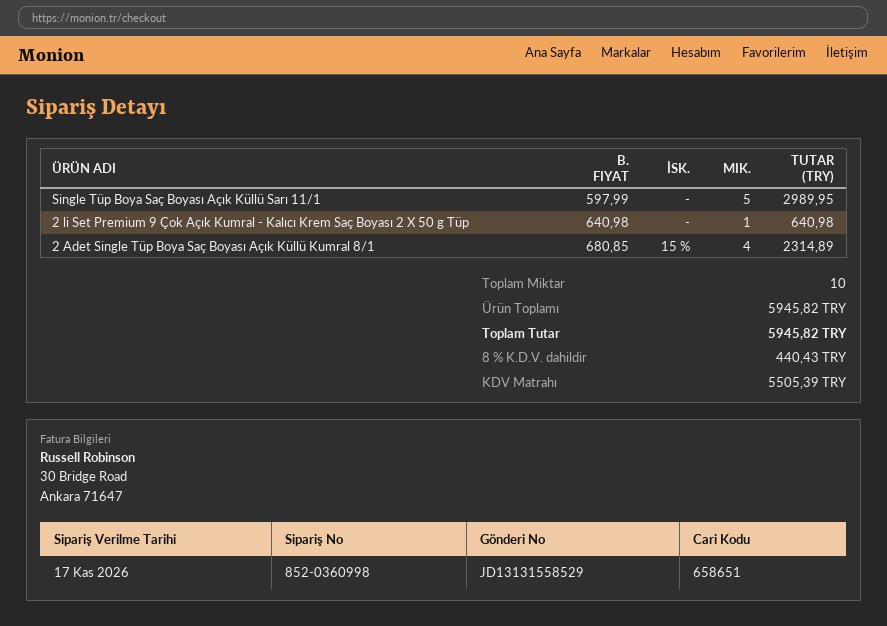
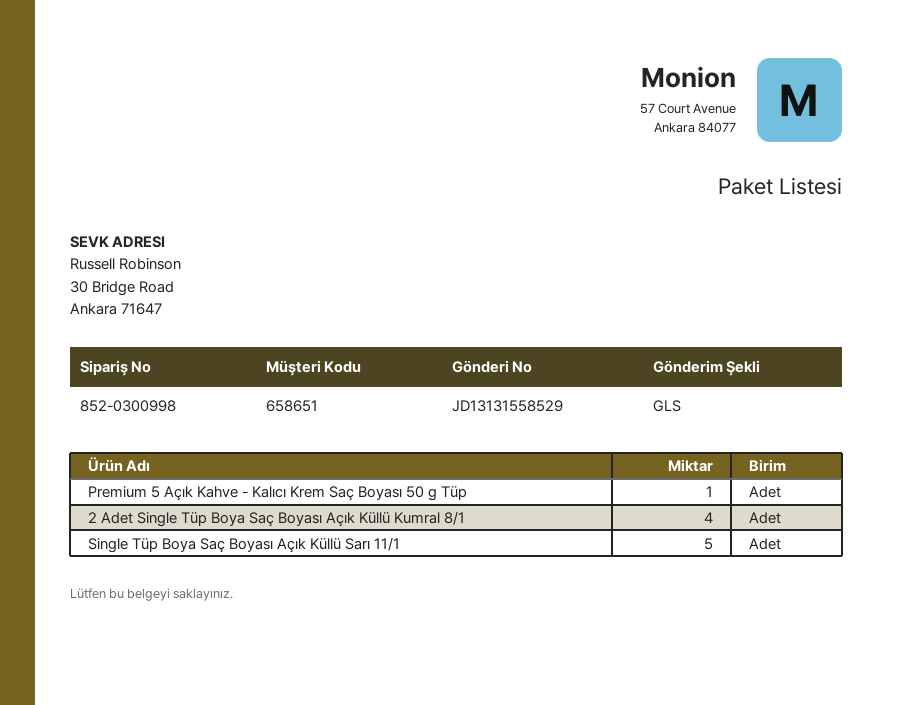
order number: 852-0360998 -> 852-0300998
2 li Set Premium 9 Çok Açık Kumral - Kalıcı Krem Saç Boyası 2 X 50 g Tüp: 1 -> none
Premium 5 Açık Kahve - Kalıcı Krem Saç Boyası 50 g Tüp: none -> 1

